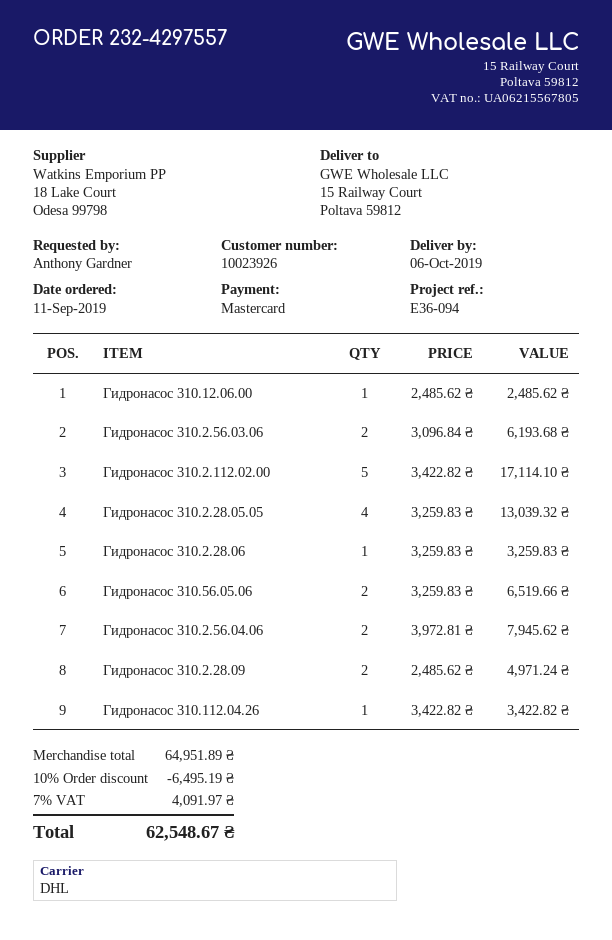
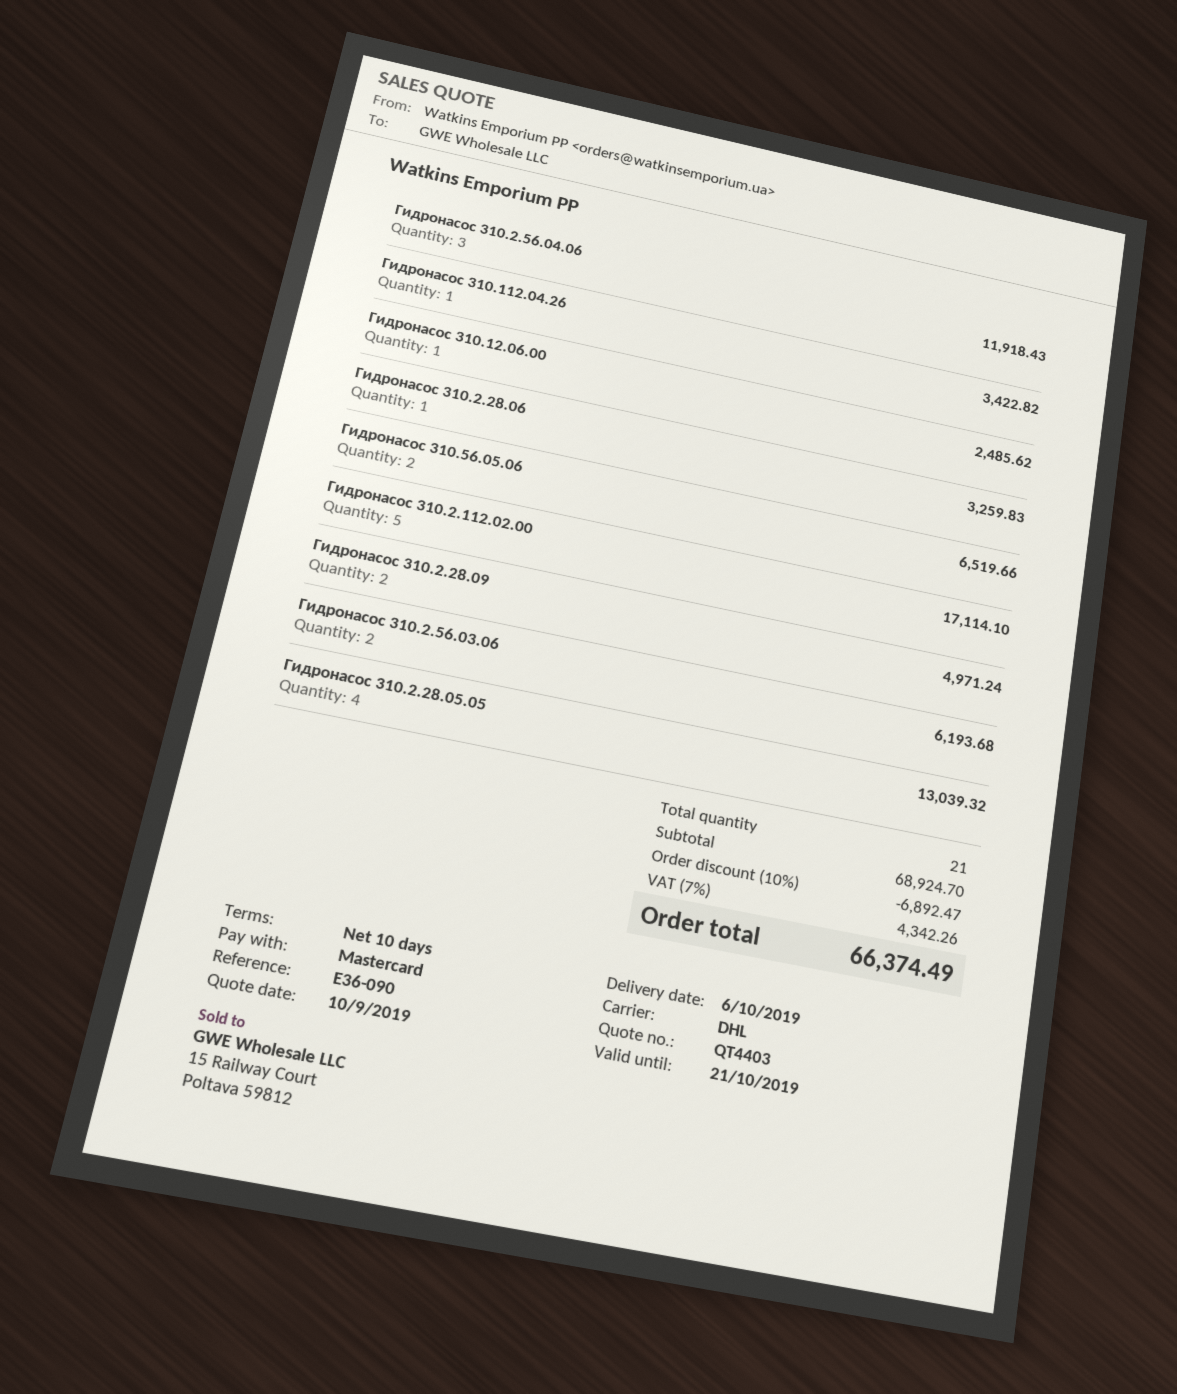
reference: E36-094 -> E36-090
Гидронасос 310.2.56.04.06: 2 for 7945.62 -> 3 for 11918.43
subtotal: 64951.89 -> 68924.70
discount: 10% = 6495.19 -> 10% = 6892.47
tax: 7% = 4091.97 -> 7% = 4342.26
total: 62548.67 -> 66374.49

